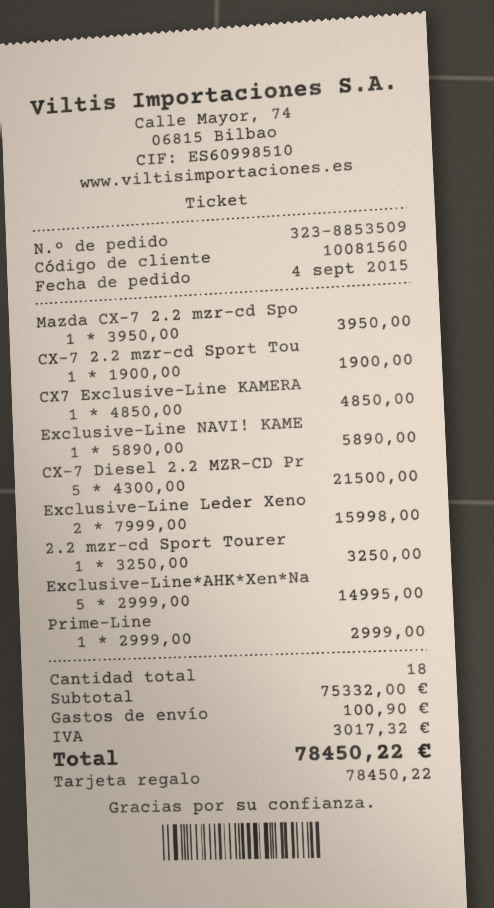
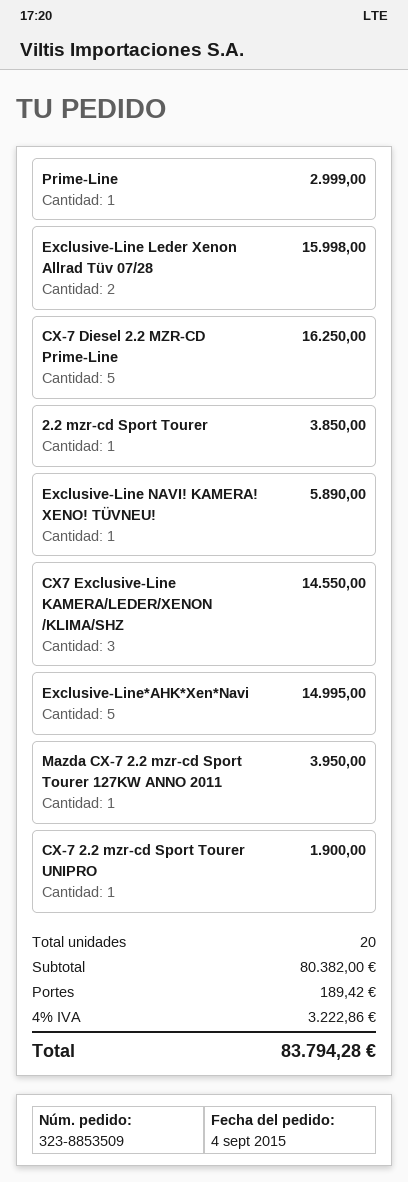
CX7 Exclusive-Line KAMERA: 1 for 4850.00 -> 3 for 14550.00
CX-7 Diesel 2.2 MZR-CD Pr: 5 for 21500.00 -> 5 for 16250.00
2.2 mzr-cd Sport Tourer: 1 for 3250.00 -> 1 for 3850.00
total quantity: 18 -> 20
subtotal: 75332.00 -> 80382.00
shipping: 100.90 -> 189.42
tax: 3017.32 -> 3222.86
total: 78450.22 -> 83794.28

